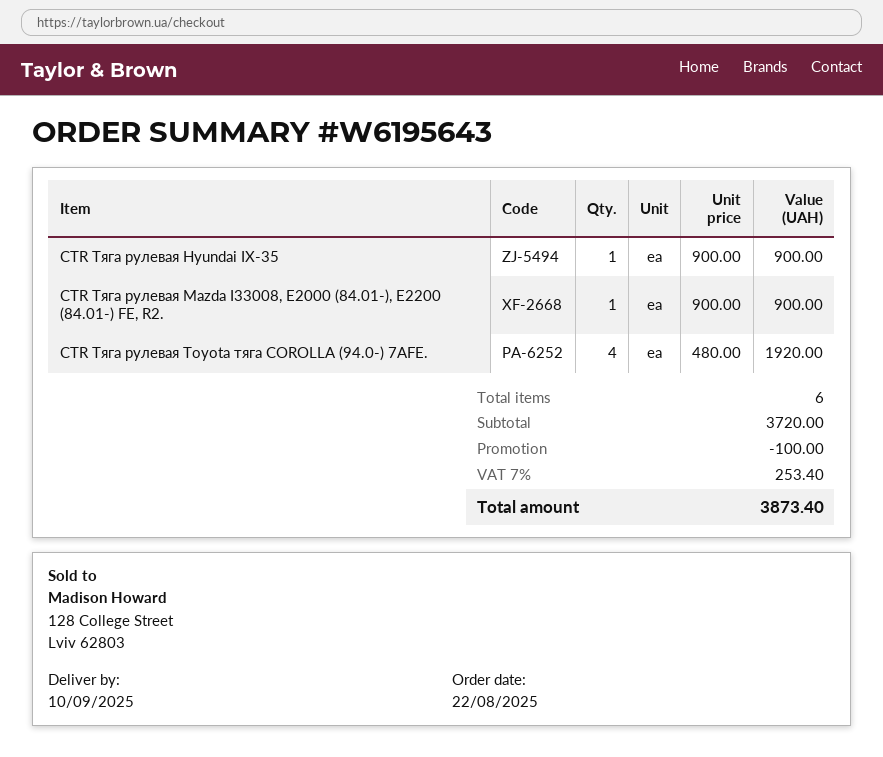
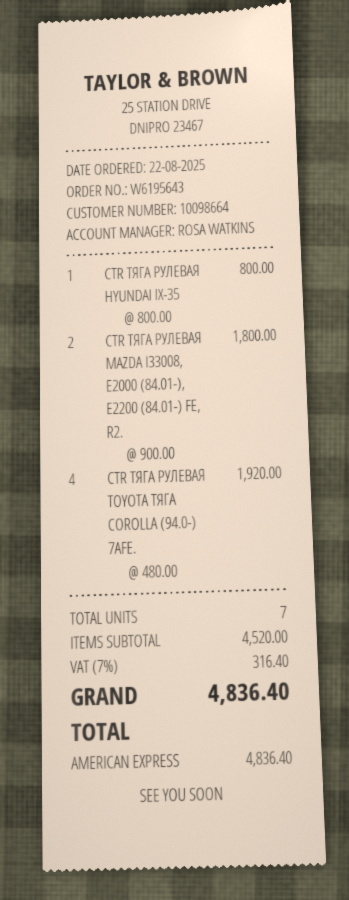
CTR Тяга рулевая Hyundai IX-35: 1 x 900.00 = 900.00 -> 1 x 800.00 = 800.00
CTR Тяга рулевая Mazda I33008, E2000 (84.01-), E2200 (84.01-) FE, R2.: 1 x 900.00 = 900.00 -> 2 x 900.00 = 1800.00
total quantity: 6 -> 7
subtotal: 3720.00 -> 4520.00
discount: 100.00 -> none
tax: 7% = 253.40 -> 7% = 316.40
total: 3873.40 -> 4836.40

